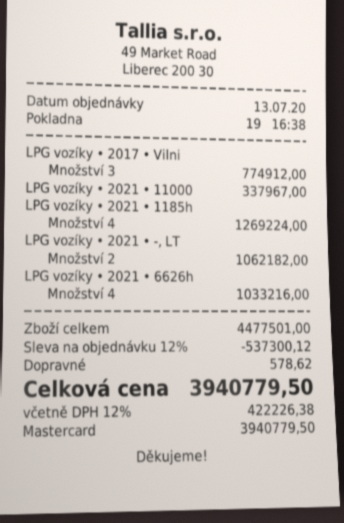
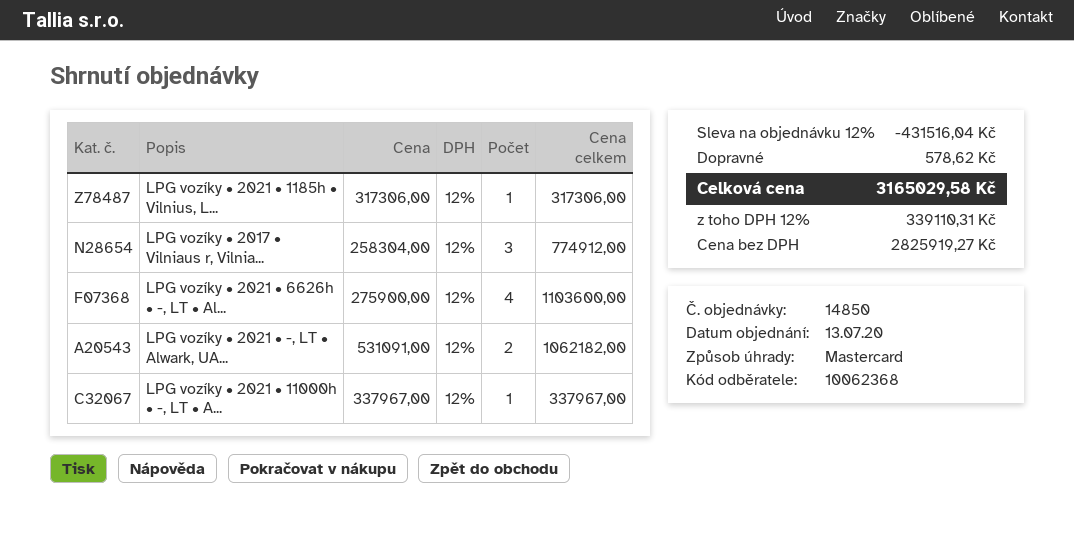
LPG vozíky • 2021 • 1185h: 4 for 1269224.00 -> 1 for 317306.00
LPG vozíky • 2021 • 6626h: 4 for 1033216.00 -> 4 for 1103600.00
discount: 12% = 537300.12 -> 12% = 431516.04
tax: 12% = 422226.38 -> 12% = 339110.31
total: 3940779.50 -> 3165029.58

